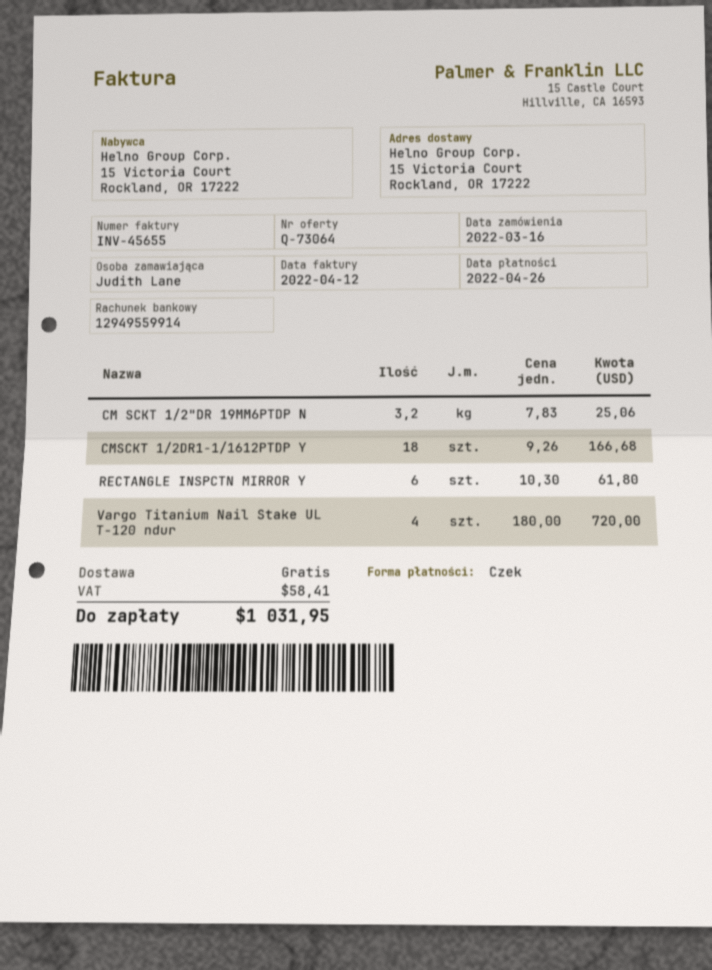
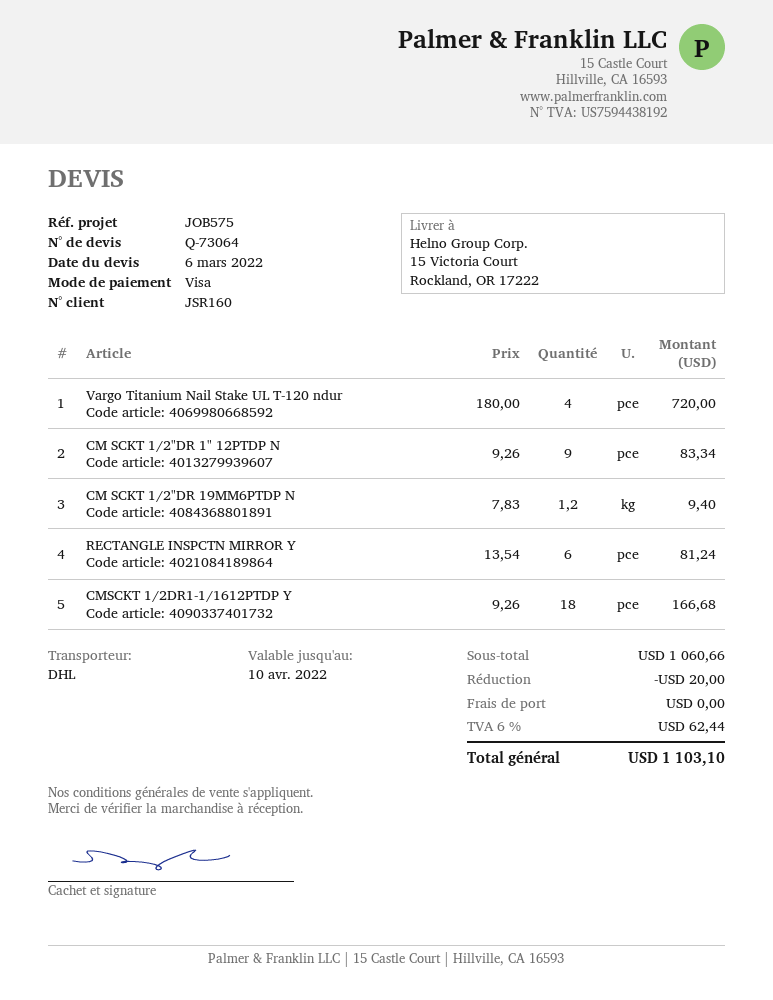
payment method: cheque -> Visa
CM SCKT 1/2"DR 19MM6PTDP N: 3.2 x 7.83 = 25.06 -> 1.2 x 7.83 = 9.40
RECTANGLE INSPCTN MIRROR Y: 6 x 10.30 = 61.80 -> 6 x 13.54 = 81.24
CM SCKT 1/2"DR 1" 12PTDP N: none -> 9 x 9.26 = 83.34
discount: none -> 20.00
tax: 58.41 -> 62.44
total: 1031.95 -> 1103.10

